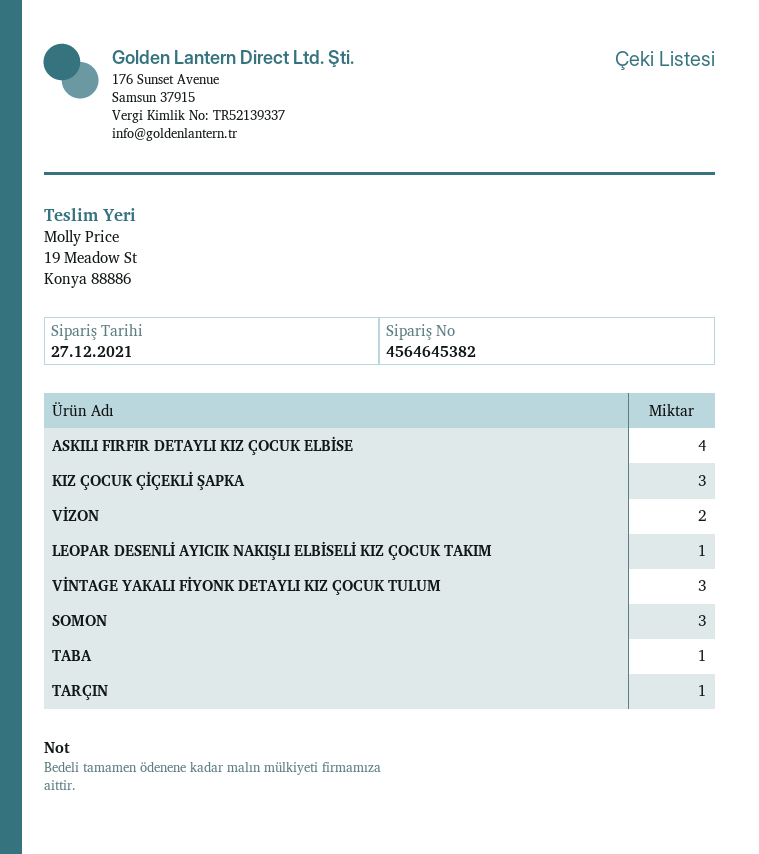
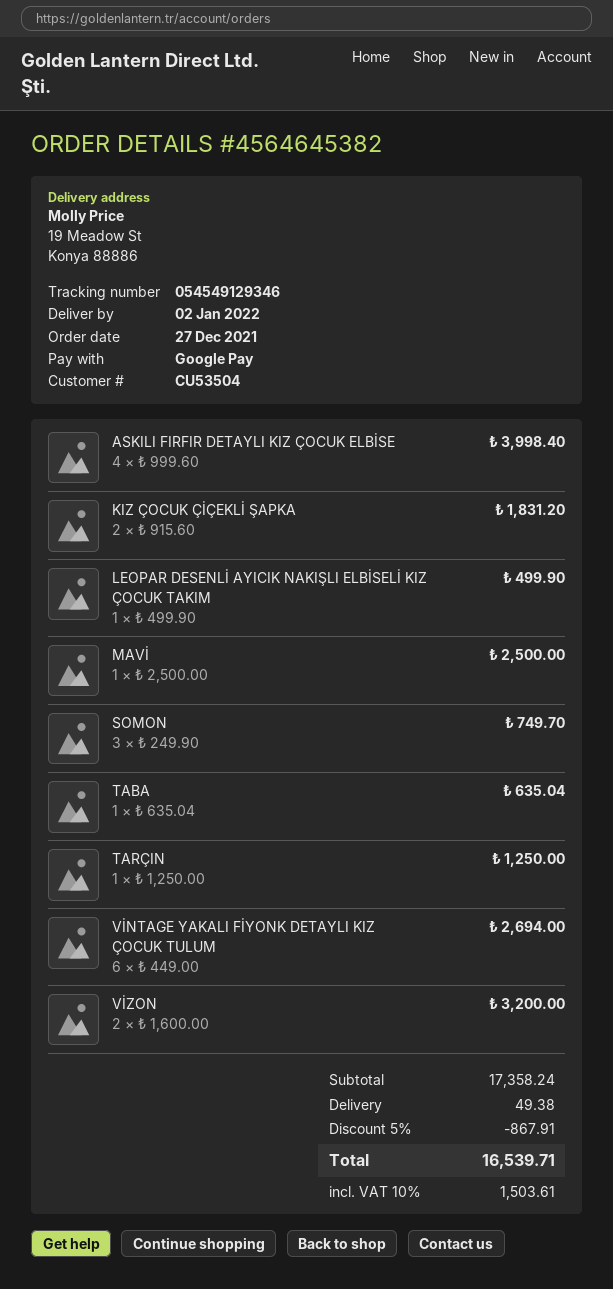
KIZ ÇOCUK ÇİÇEKLİ ŞAPKA: 3 -> 2
VİNTAGE YAKALI FİYONK DETAYLI KIZ ÇOCUK TULUM: 3 -> 6
MAVİ: none -> 1

